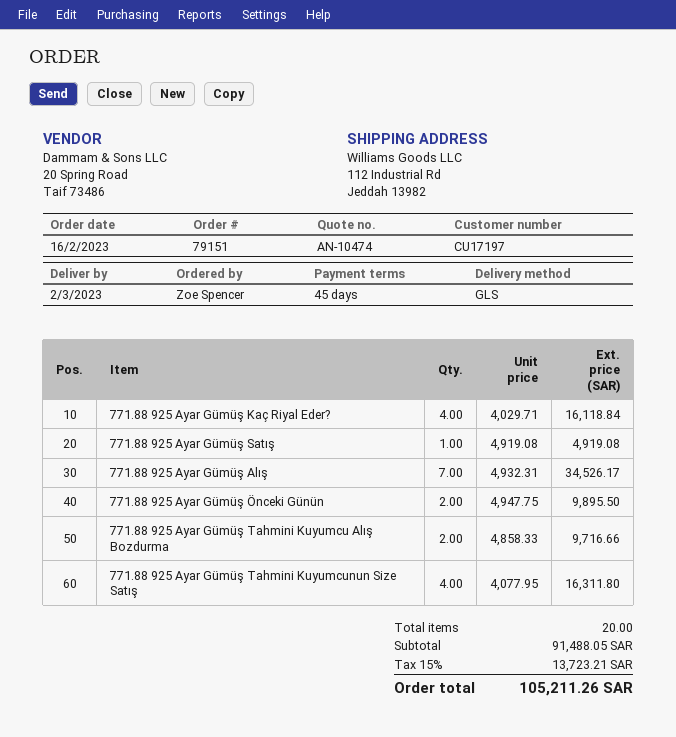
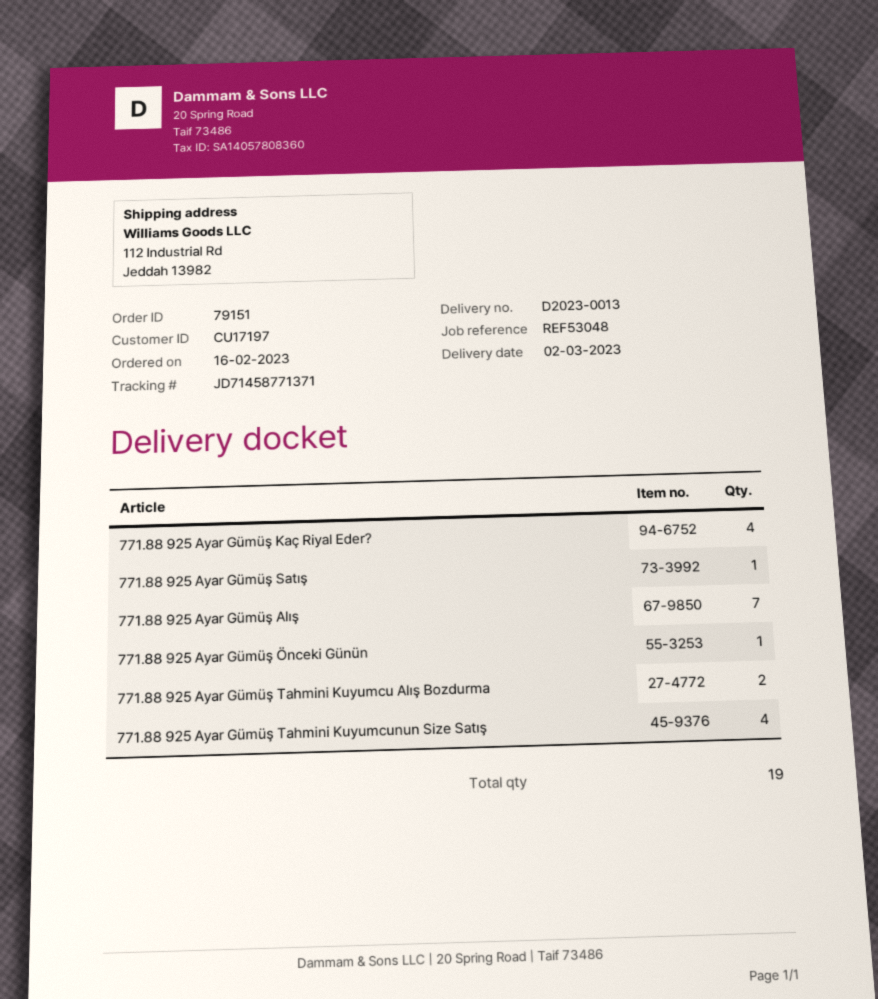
771.88 925 Ayar Gümüş Önceki Günün: 2 -> 1
total quantity: 20 -> 19

